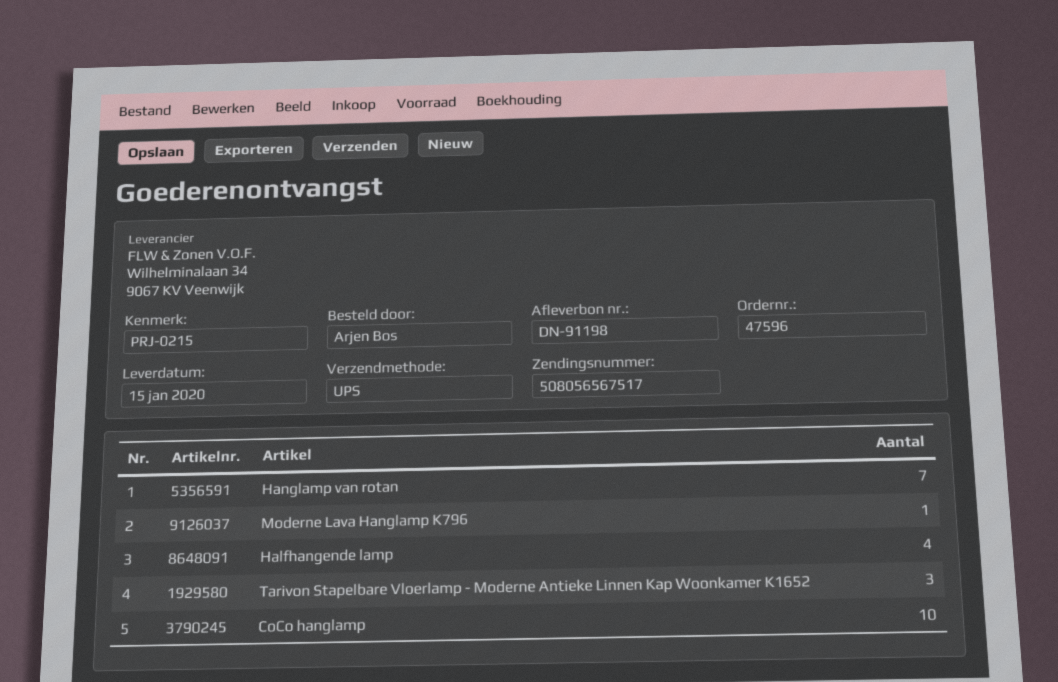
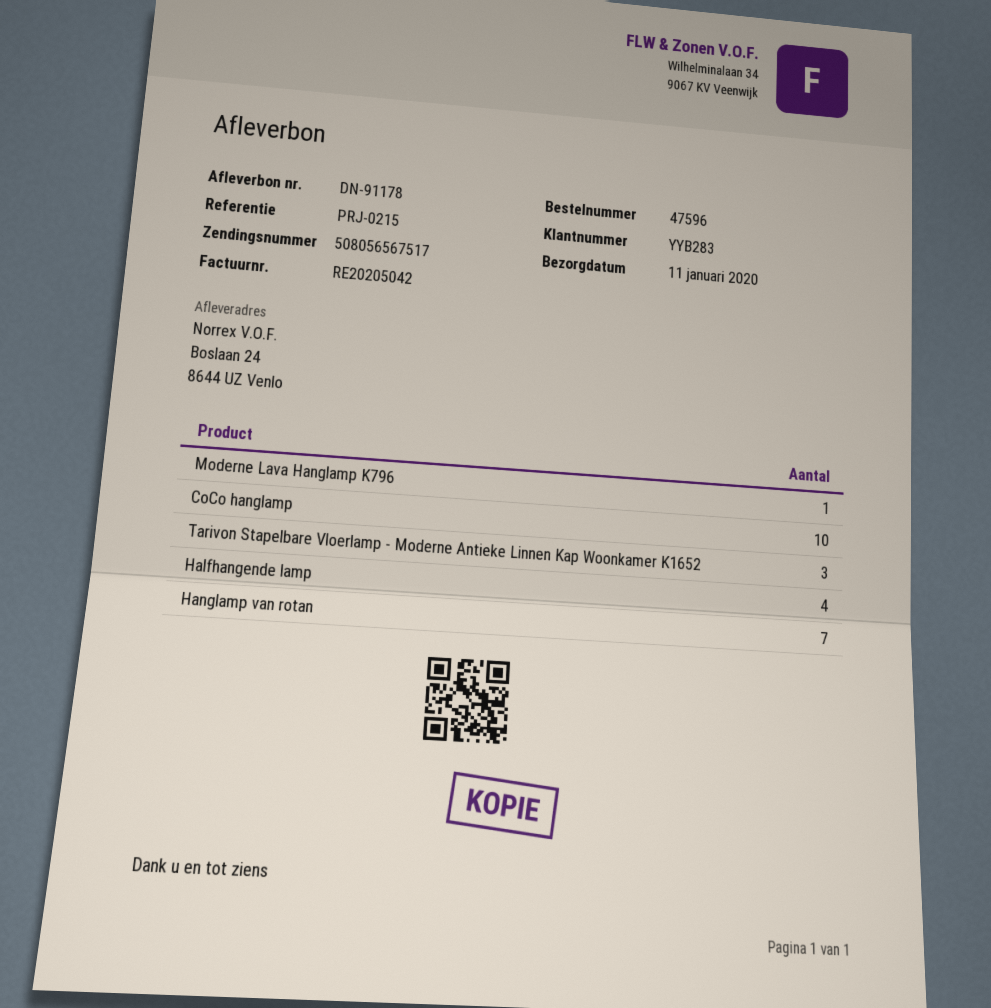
delivery note number: DN-91198 -> DN-91178
delivery date: 2020-01-15 -> 2020-01-11

